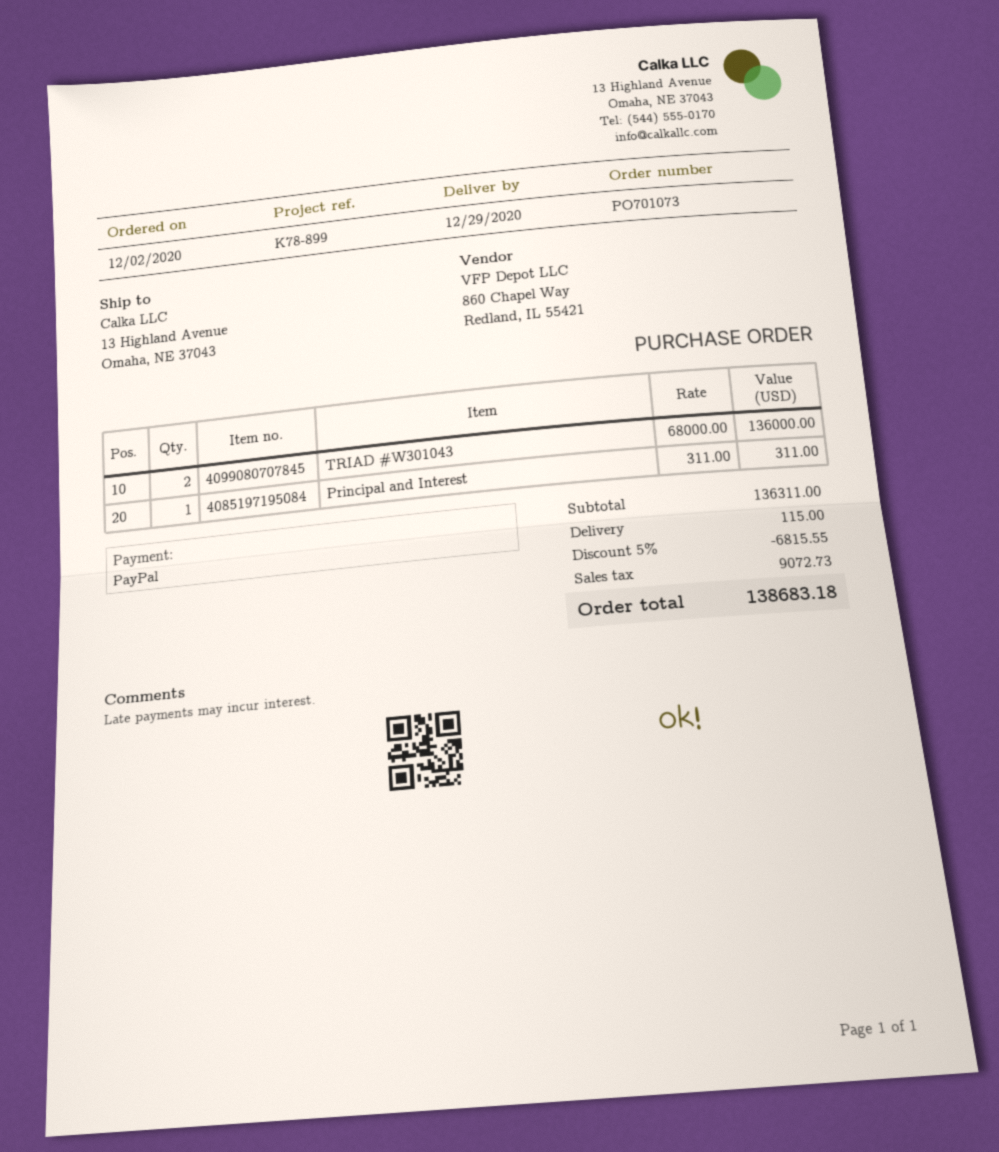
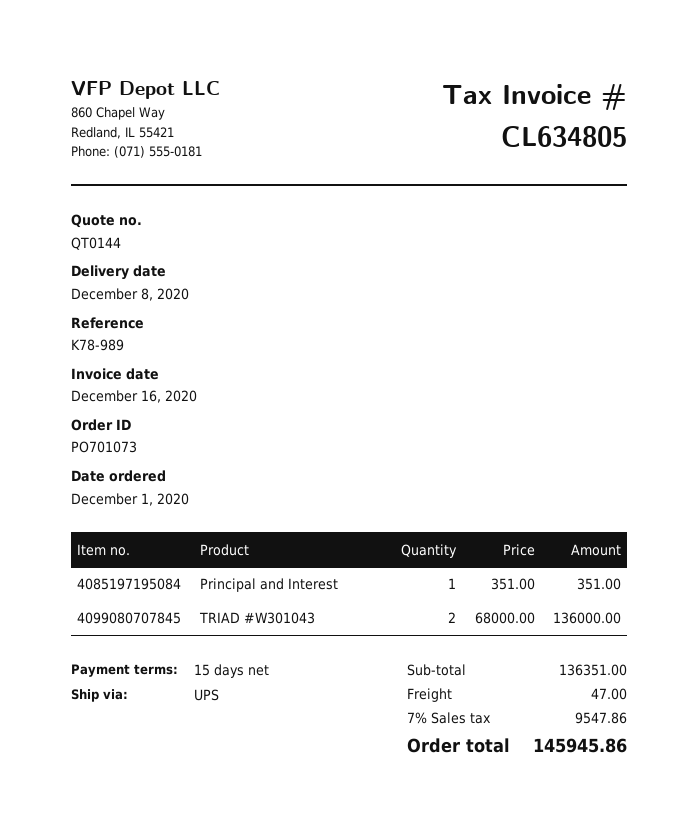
order date: 2020-12-02 -> 2020-12-01
delivery date: 2020-12-29 -> 2020-12-08
reference: K78-899 -> K78-989
Principal and Interest: 1 x 311.00 = 311.00 -> 1 x 351.00 = 351.00
subtotal: 136311.00 -> 136351.00
discount: 5% = 6815.55 -> none
shipping: 115.00 -> 47.00
tax: 9072.73 -> 9547.86
total: 138683.18 -> 145945.86

